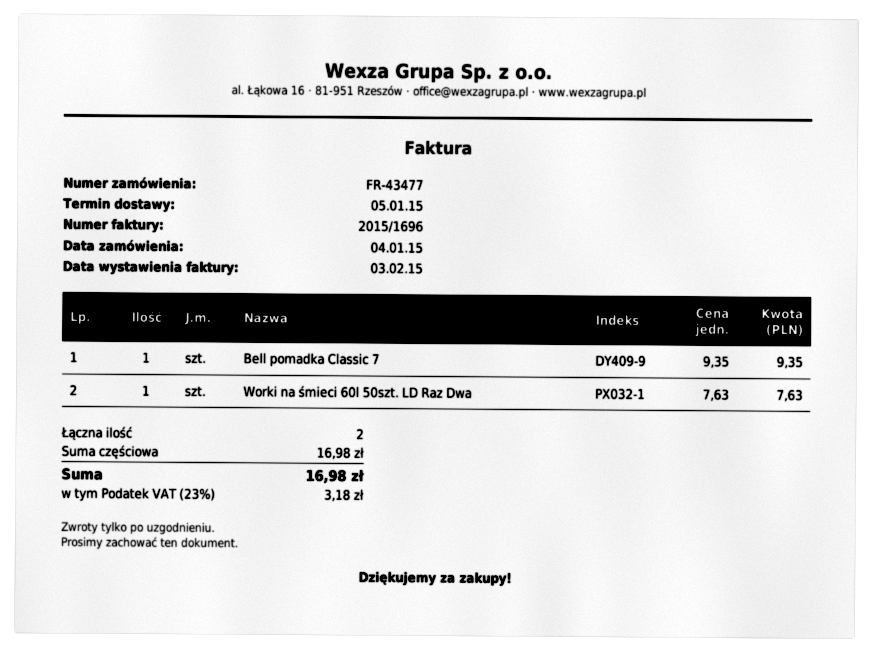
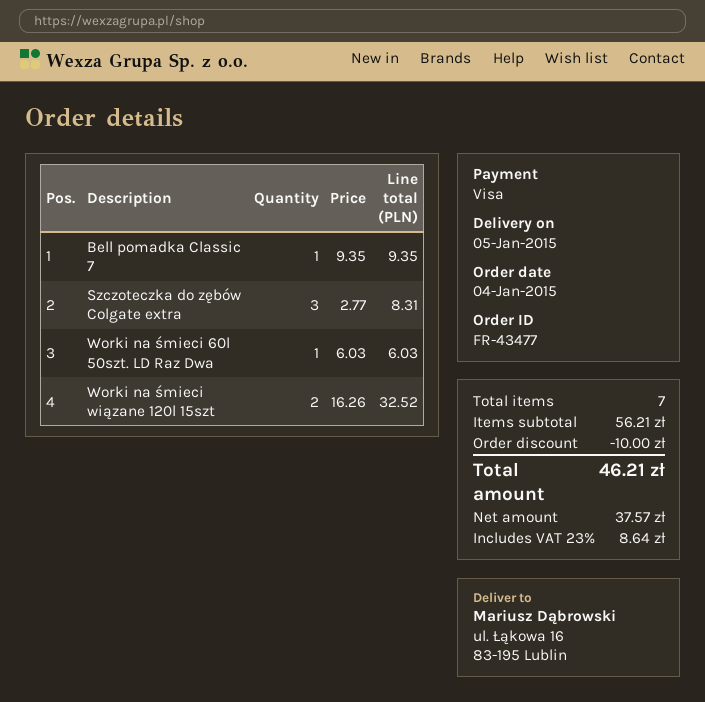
Worki na śmieci 60l 50szt. LD Raz Dwa: 1 x 7.63 = 7.63 -> 1 x 6.03 = 6.03
Szczoteczka do zębów Colgate extra: none -> 3 x 2.77 = 8.31
Worki na śmieci wiązane 120l 15szt: none -> 2 x 16.26 = 32.52
total quantity: 2 -> 7
subtotal: 16.98 -> 56.21
discount: none -> 10.00
tax: 23% = 3.18 -> 23% = 8.64
total: 16.98 -> 46.21

